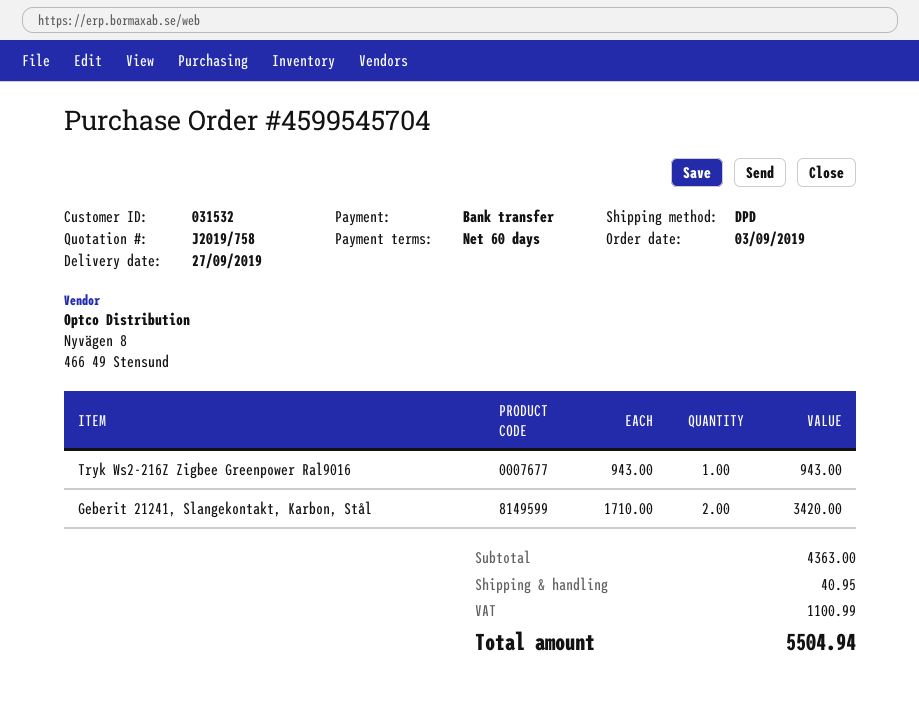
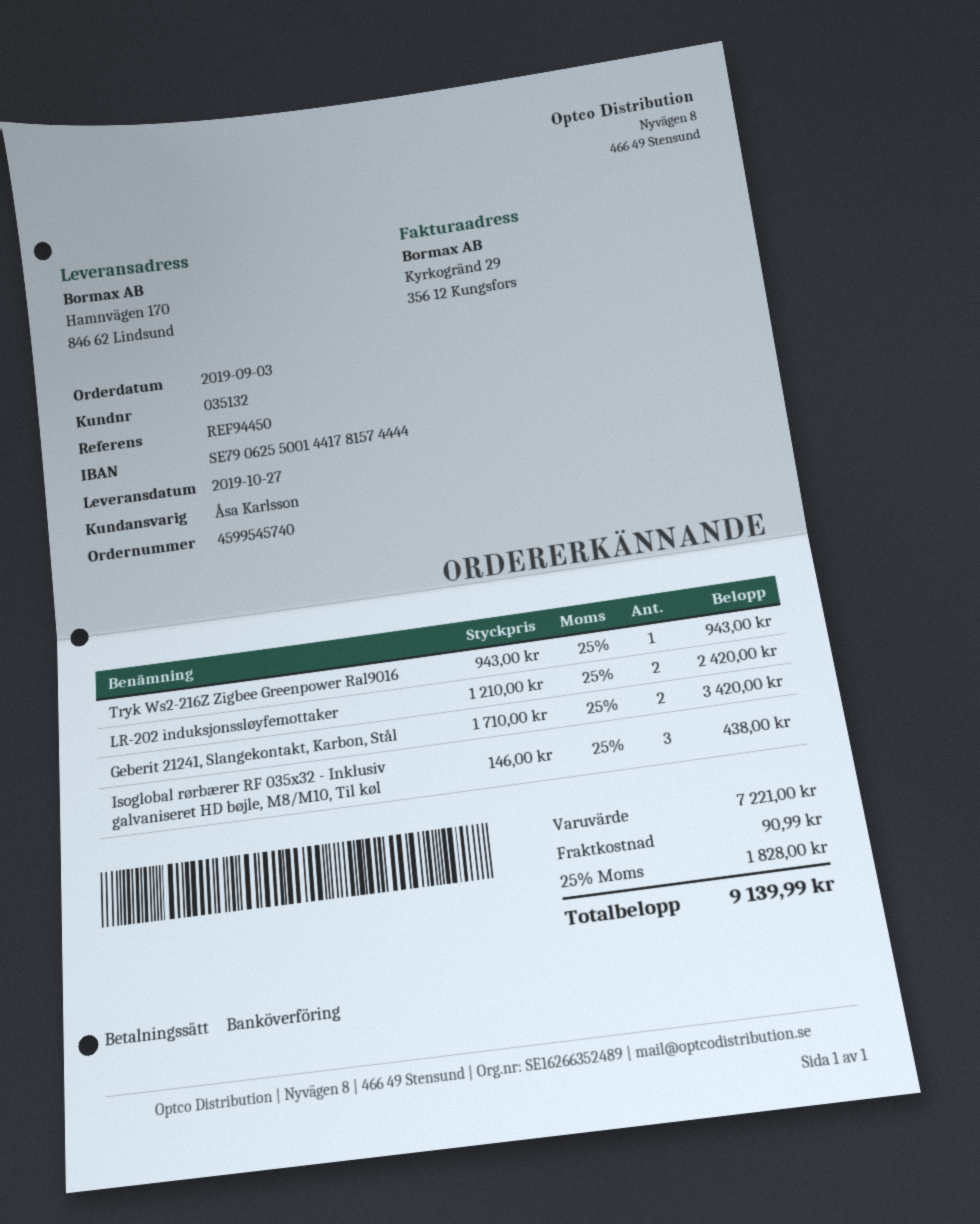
order number: 4599545704 -> 4599545740
delivery date: 2019-09-27 -> 2019-10-27
customer number: 031532 -> 035132
LR-202 induksjonssløyfemottaker: none -> 2 x 1210.00 = 2420.00
Isoglobal rørbærer RF 035x32 - Inklusiv galvaniseret HD bøjle, M8/M10, Til køl: none -> 3 x 146.00 = 438.00
subtotal: 4363.00 -> 7221.00
shipping: 40.95 -> 90.99
tax: 1100.99 -> 1828.00
total: 5504.94 -> 9139.99

